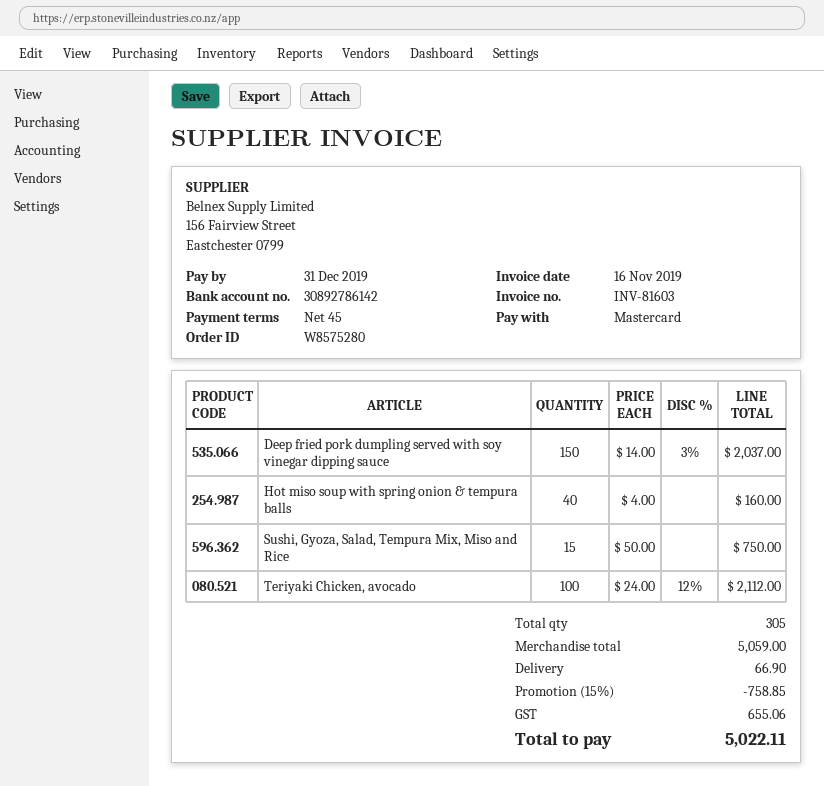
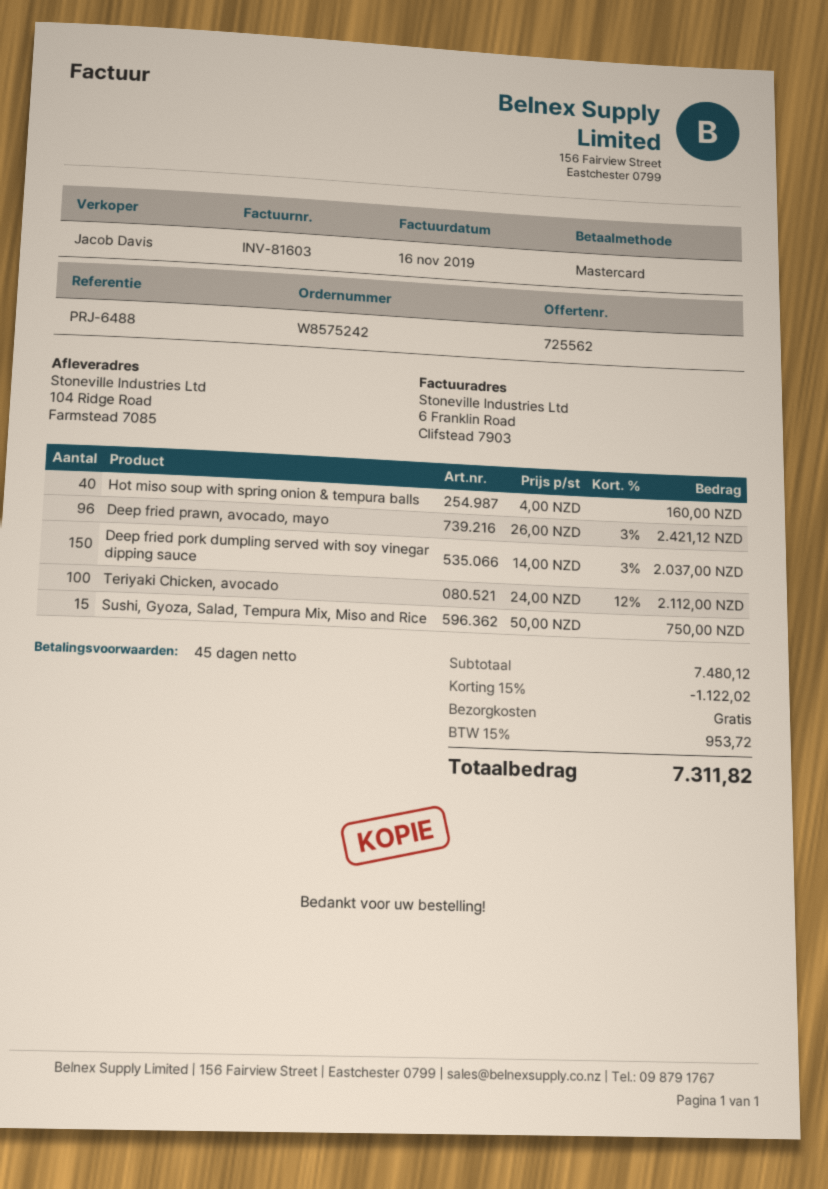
order number: W8575280 -> W8575242
Deep fried prawn, avocado, mayo: none -> 96 x 26.00 - 3% = 2421.12
subtotal: 5059.00 -> 7480.12
discount: 15% = 758.85 -> 15% = 1122.02
shipping: 66.90 -> 0.00
tax: 655.06 -> 953.72
total: 5022.11 -> 7311.82

